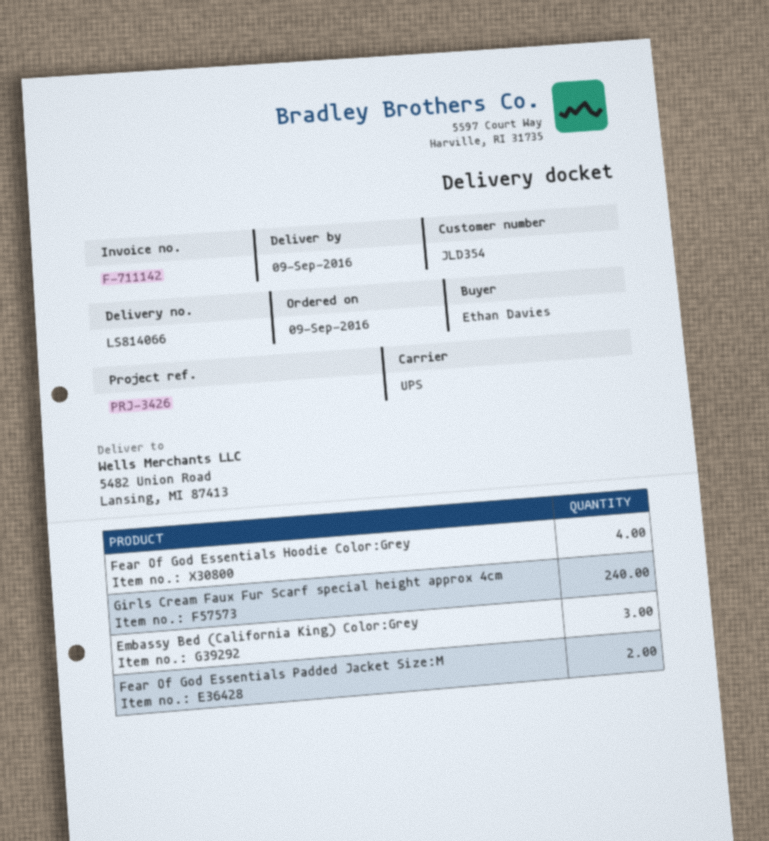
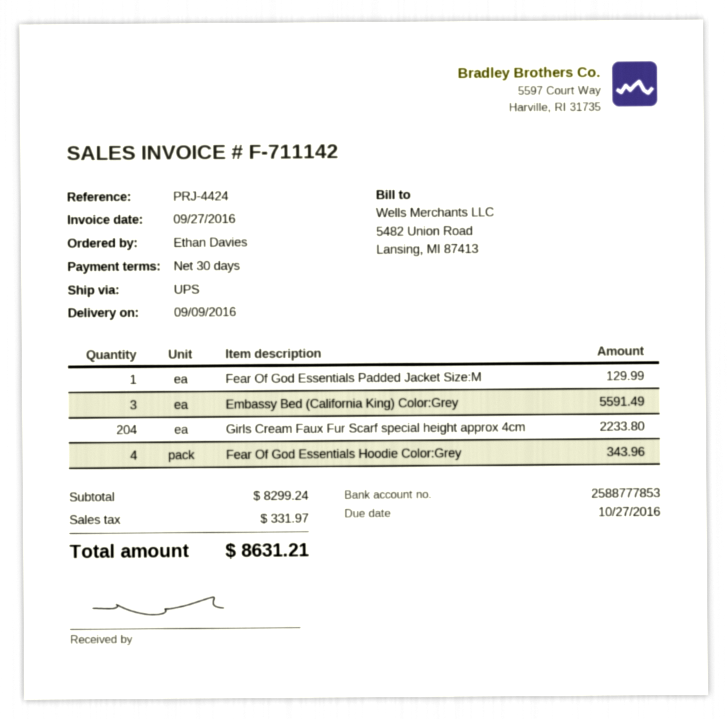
reference: PRJ-3426 -> PRJ-4424
Girls Cream Faux Fur Scarf special height approx 4cm: 240 -> 204
Fear Of God Essentials Padded Jacket Size:M: 2 -> 1

